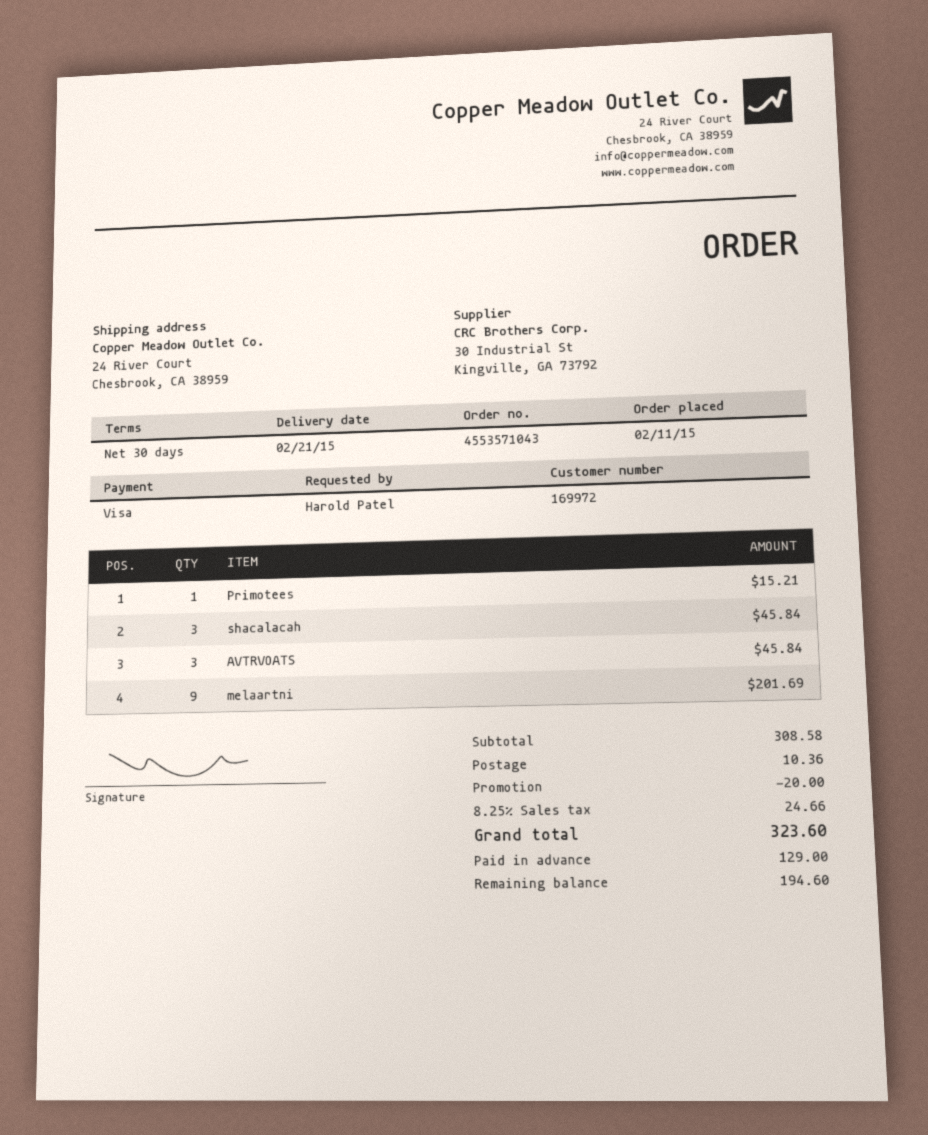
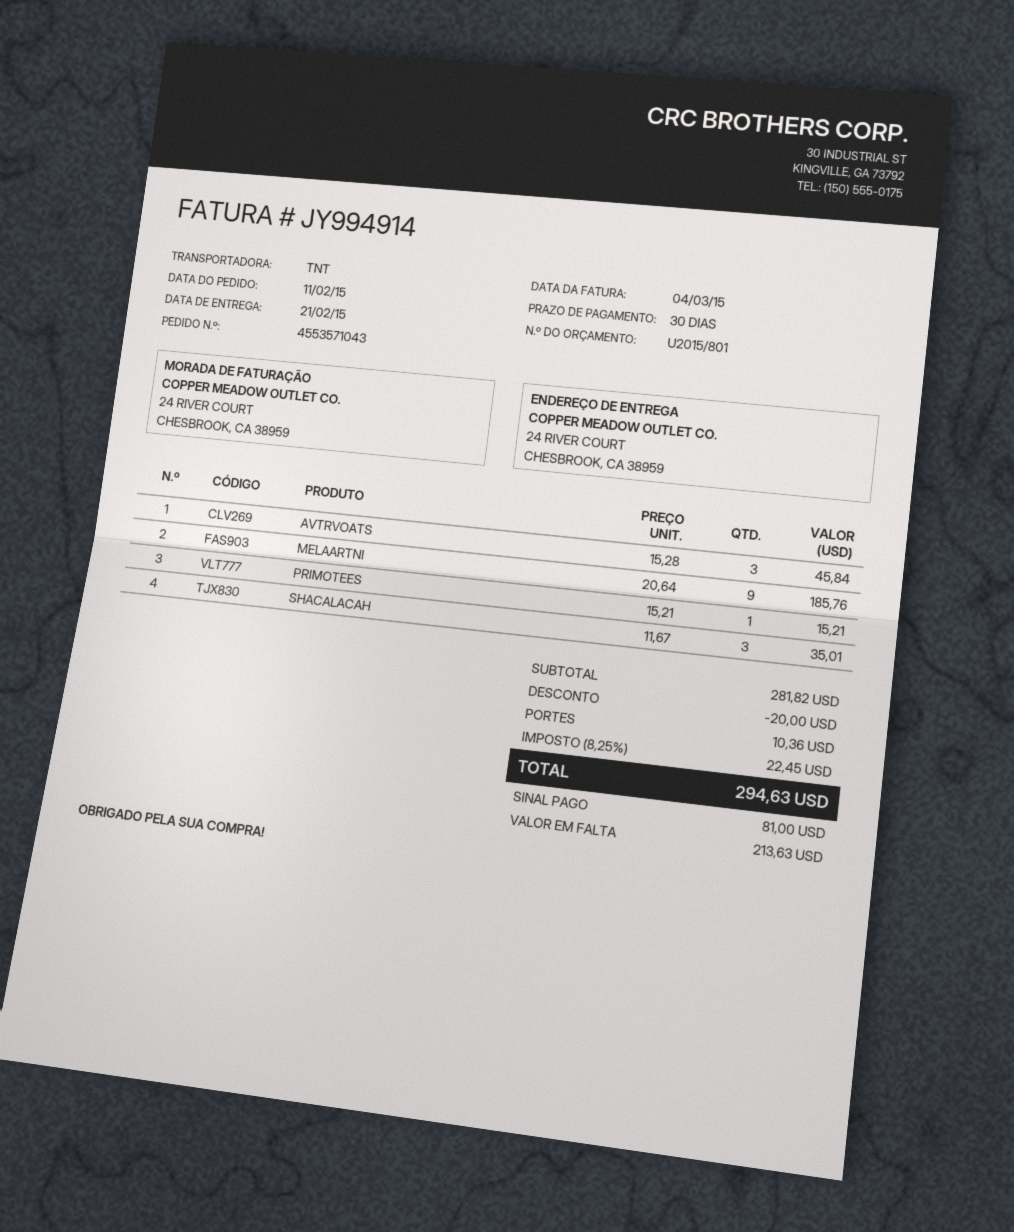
shacalacah: 3 for 45.84 -> 3 for 35.01
melaartni: 9 for 201.69 -> 9 for 185.76
subtotal: 308.58 -> 281.82
tax: 8.25% = 24.66 -> 8.25% = 22.45
total: 323.60 -> 294.63
deposit: 129.00 -> 81.00
balance: 194.60 -> 213.63

